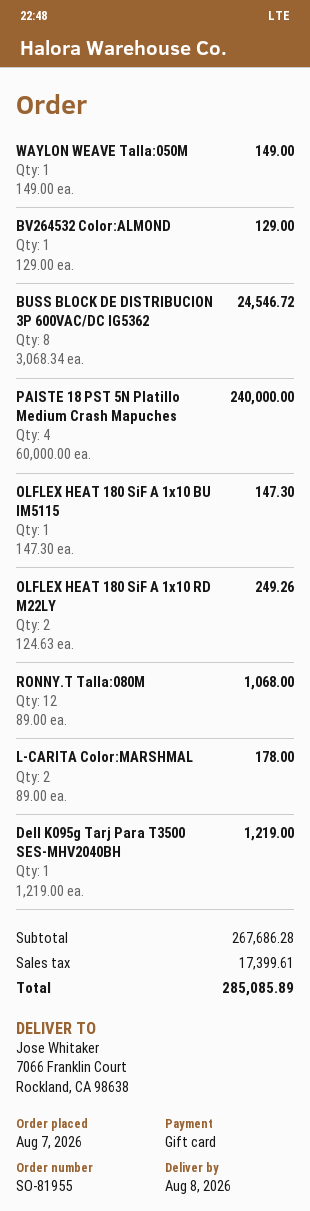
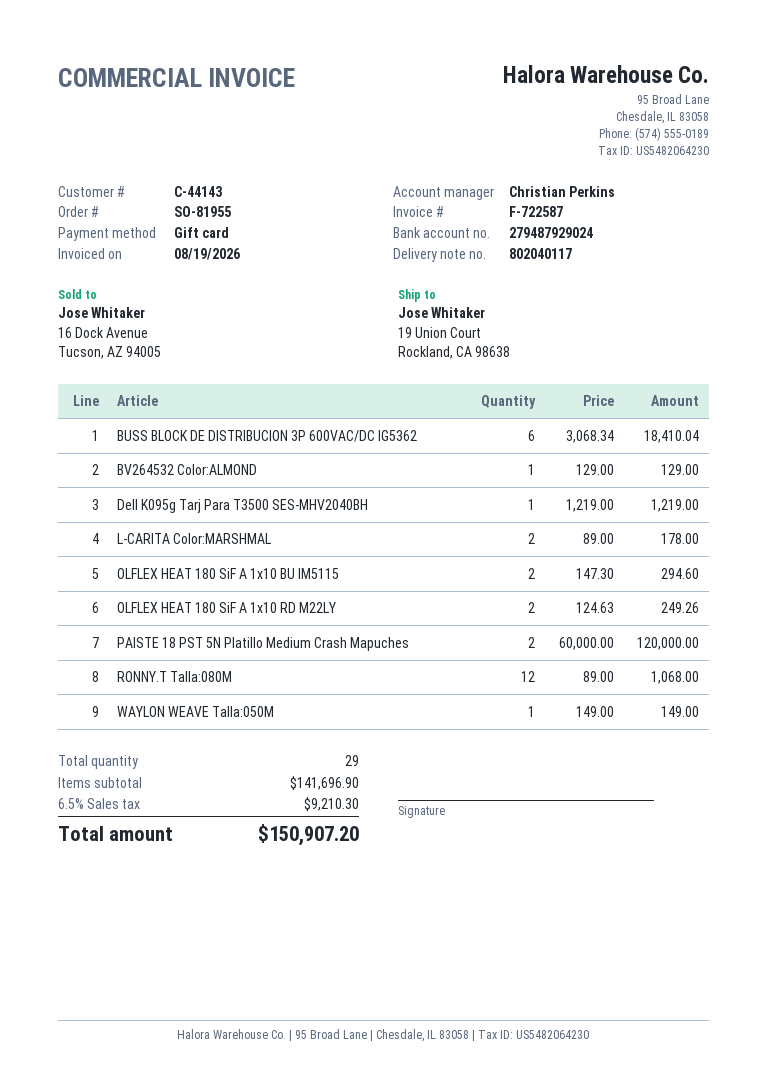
ship to: 7066 Franklin Court, Rockland, CA 98638 -> 19 Union Court, Rockland, CA 98638
BUSS BLOCK DE DISTRIBUCION 3P 600VAC/DC IG5362: 8 x 3068.34 = 24546.72 -> 6 x 3068.34 = 18410.04
PAISTE 18 PST 5N Platillo Medium Crash Mapuches: 4 x 60000.00 = 240000.00 -> 2 x 60000.00 = 120000.00
OLFLEX HEAT 180 SiF A 1x10 BU IM5115: 1 x 147.30 = 147.30 -> 2 x 147.30 = 294.60
subtotal: 267686.28 -> 141696.90
tax: 17399.61 -> 9210.30
total: 285085.89 -> 150907.20

